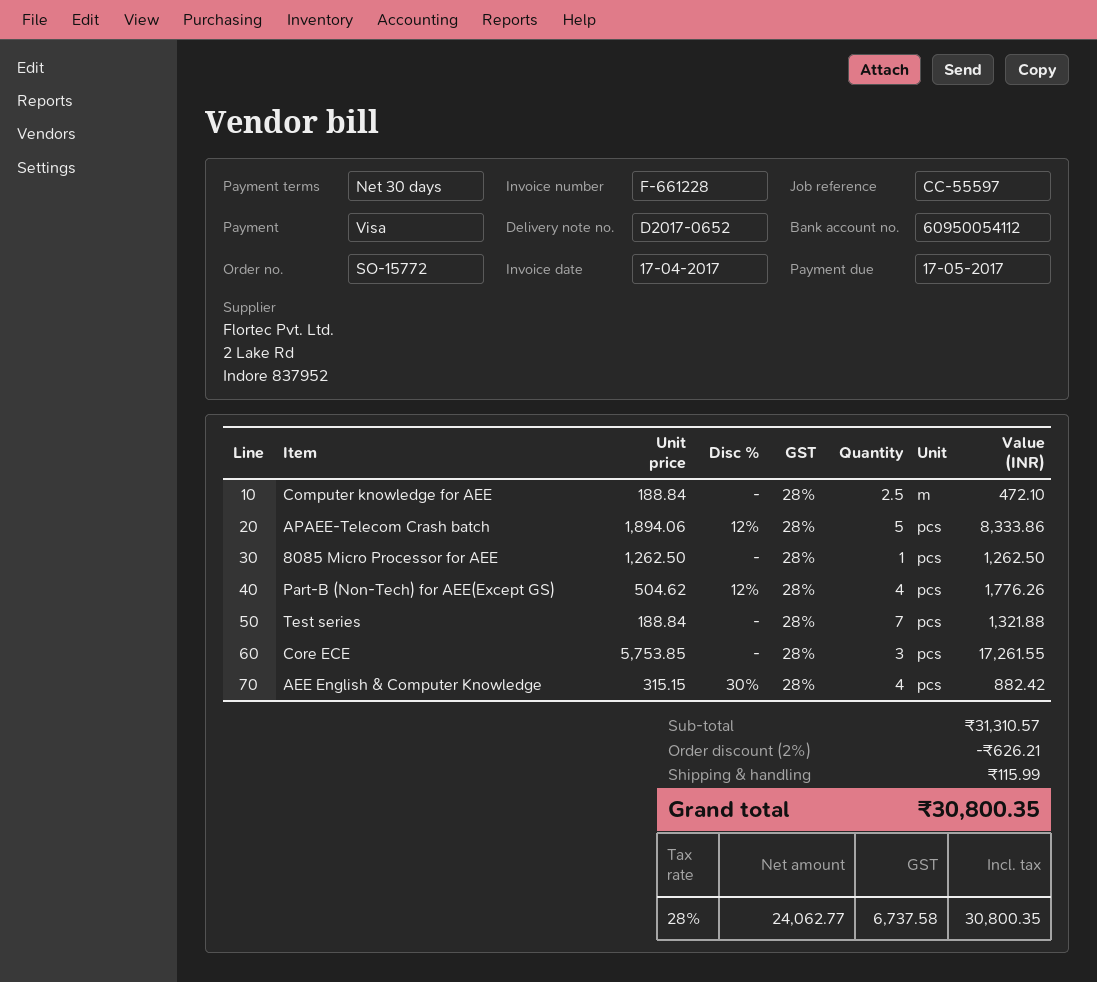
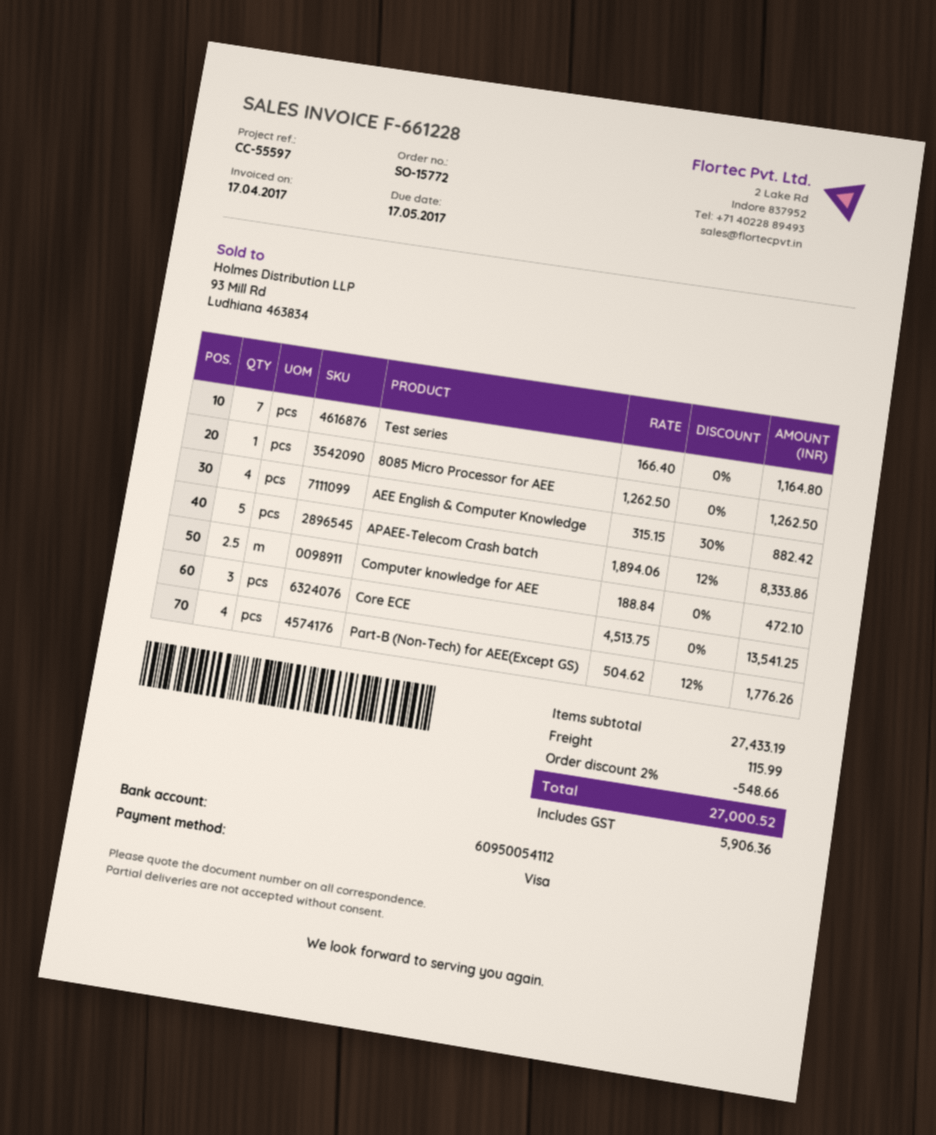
Test series: 7 x 188.84 = 1321.88 -> 7 x 166.40 = 1164.80
Core ECE: 3 x 5753.85 = 17261.55 -> 3 x 4513.75 = 13541.25
subtotal: 31310.57 -> 27433.19
discount: 2% = 626.21 -> 2% = 548.66
tax: 6737.58 -> 5906.36
total: 30800.35 -> 27000.52

